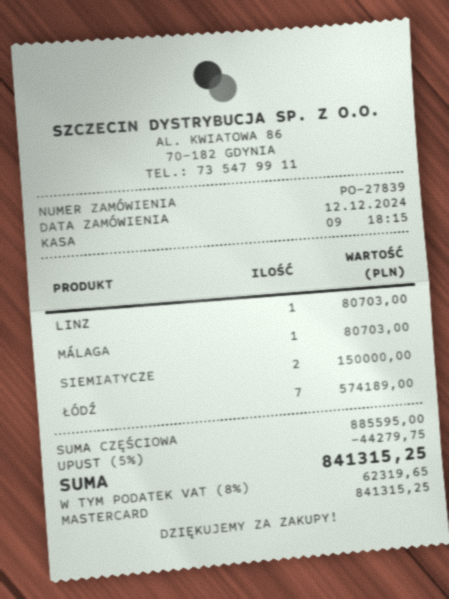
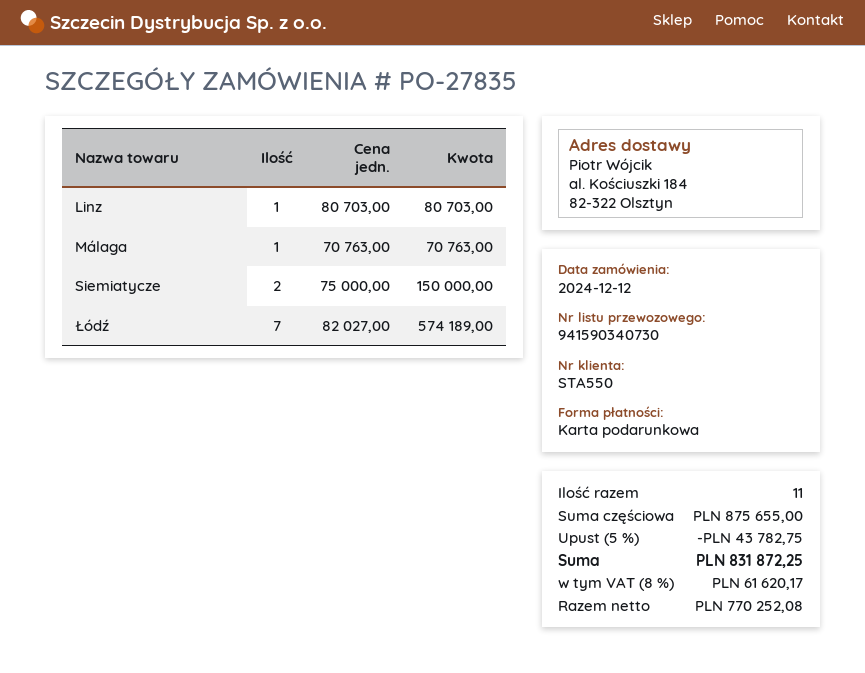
order number: PO-27839 -> PO-27835
payment method: Mastercard -> gift card
MÁLAGA: 1 for 80703.00 -> 1 for 70763.00
subtotal: 885595.00 -> 875655.00
discount: 5% = 44279.75 -> 5% = 43782.75
tax: 8% = 62319.65 -> 8% = 61620.17
total: 841315.25 -> 831872.25

